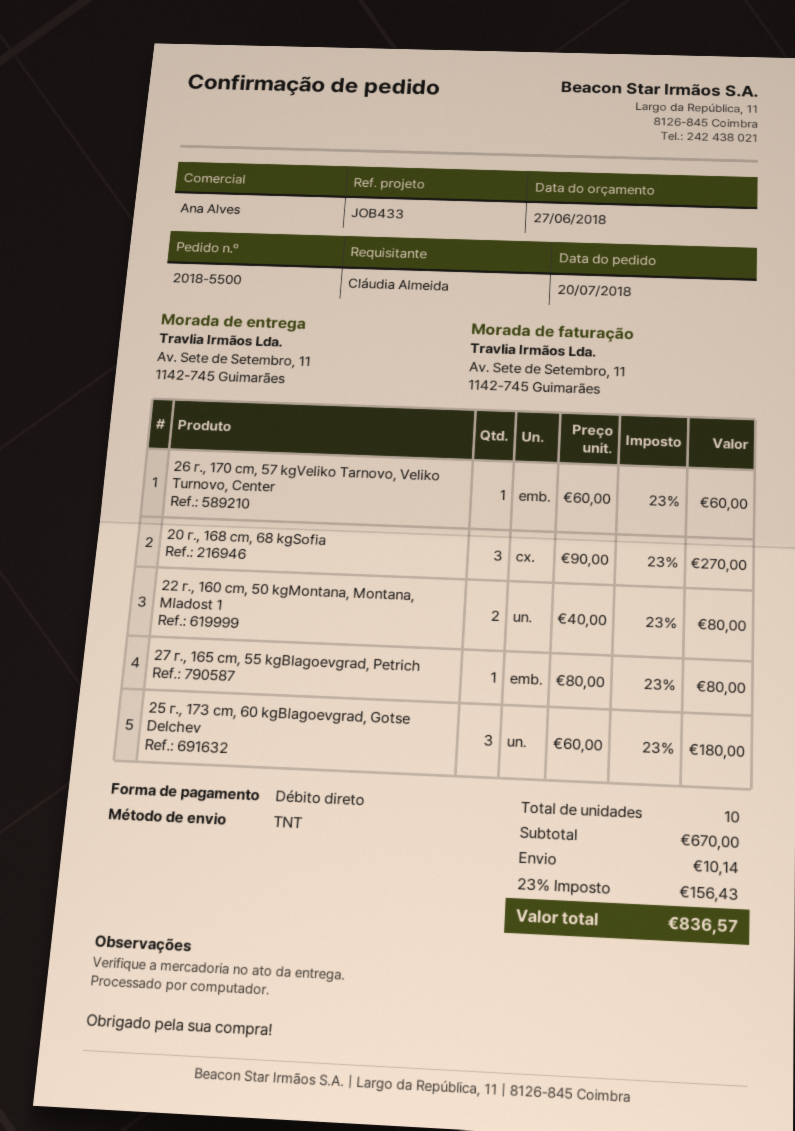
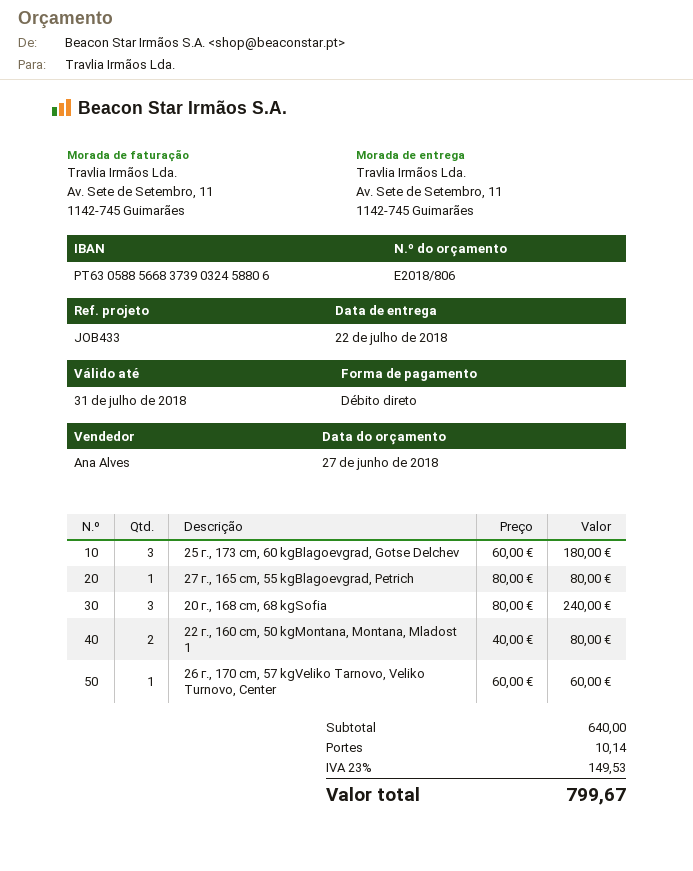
20 г., 168 cm, 68 kgSofia: 3 x 90.00 = 270.00 -> 3 x 80.00 = 240.00
subtotal: 670.00 -> 640.00
tax: 23% = 156.43 -> 23% = 149.53
total: 836.57 -> 799.67

